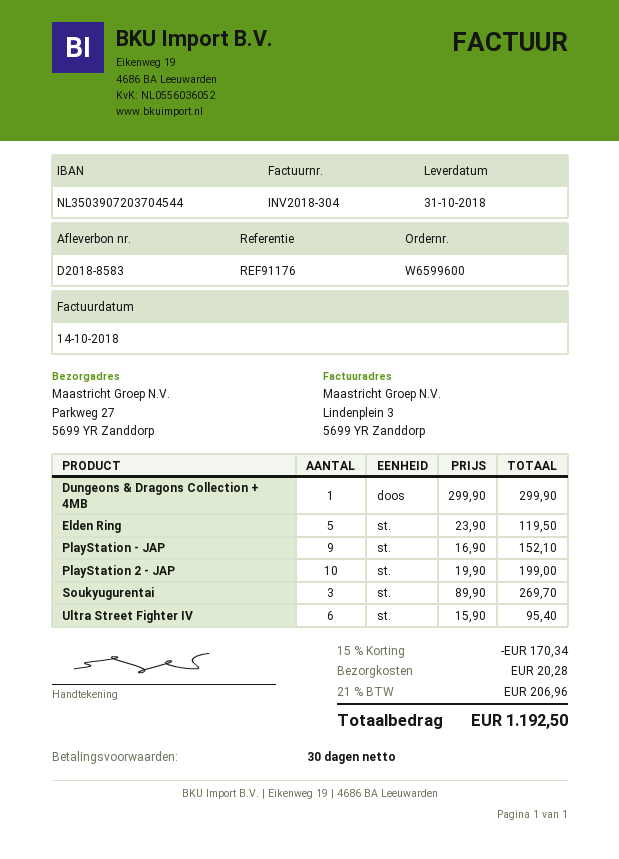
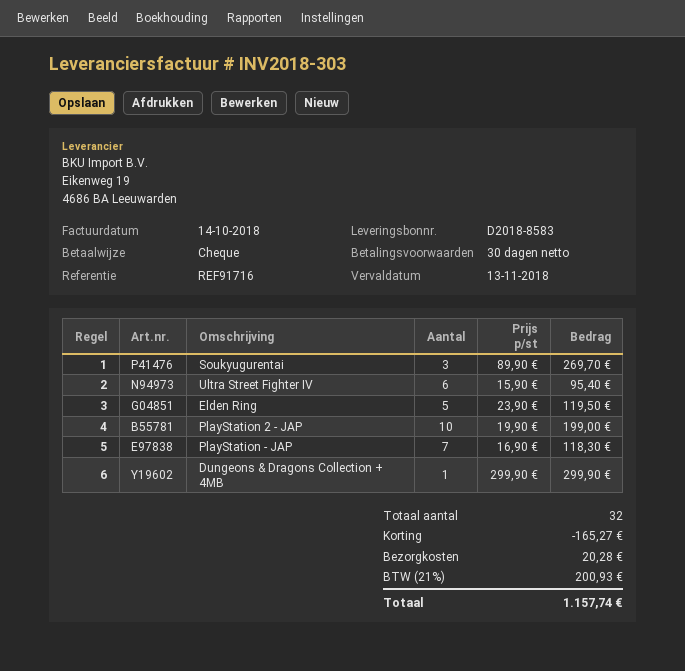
invoice number: INV2018-304 -> INV2018-303
reference: REF91176 -> REF91716
PlayStation - JAP: 9 x 16.90 = 152.10 -> 7 x 16.90 = 118.30
discount: 170.34 -> 165.27
tax: 21% = 206.96 -> 21% = 200.93
total: 1192.50 -> 1157.74

